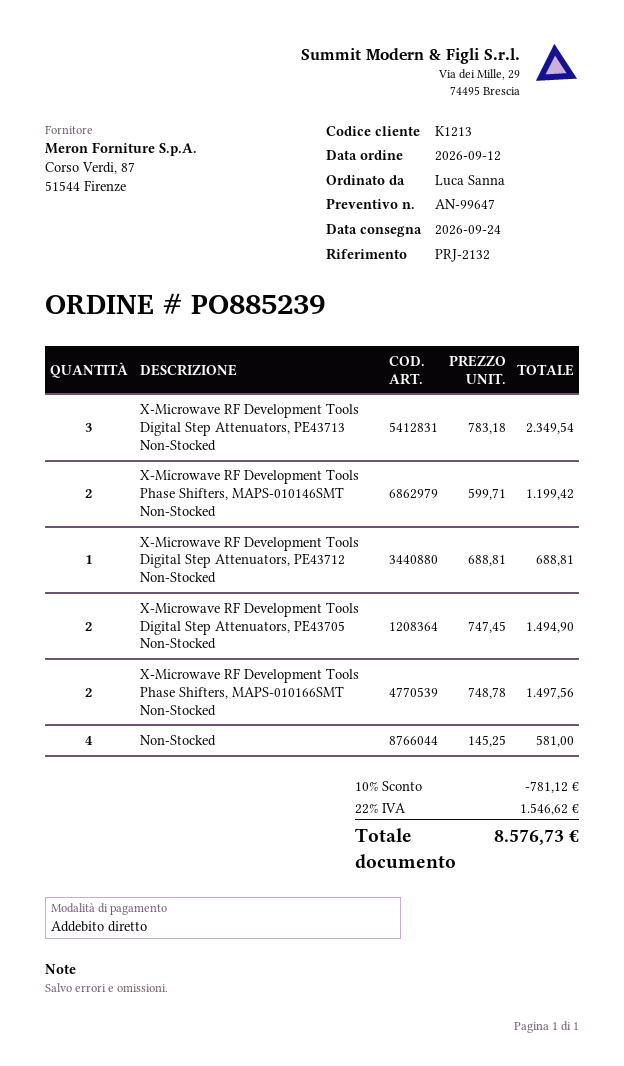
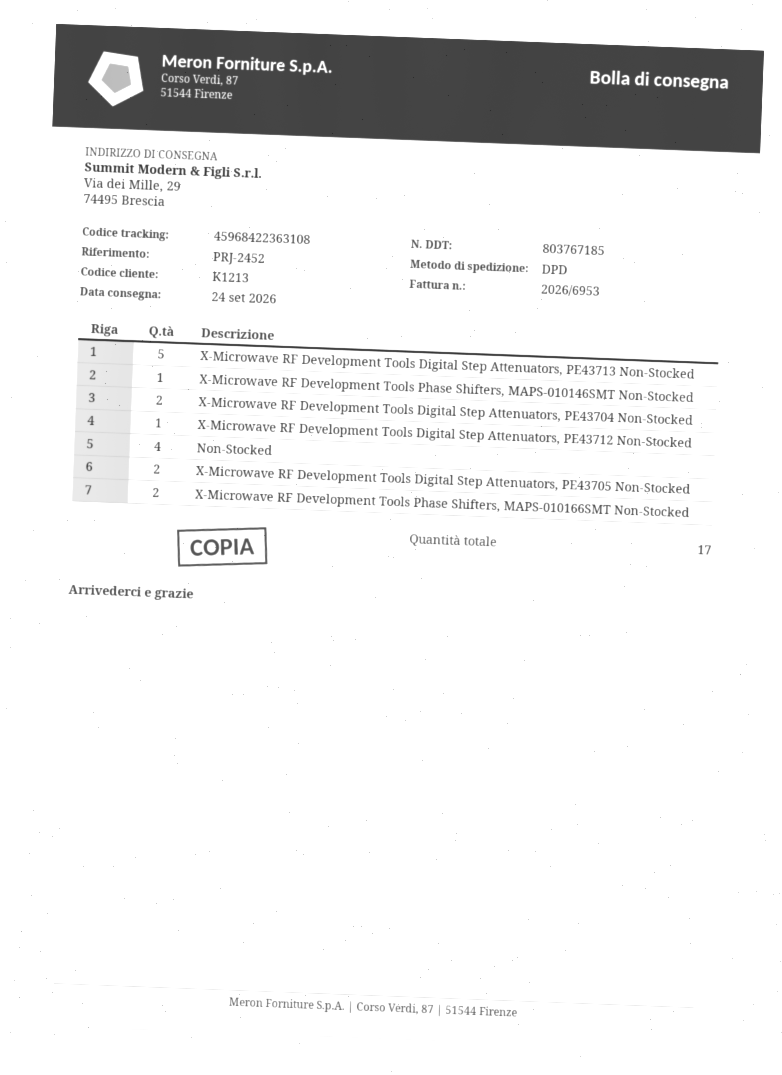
reference: PRJ-2132 -> PRJ-2452
X-Microwave RF Development Tools Digital Step Attenuators, PE43713 Non-Stocked: 3 -> 5
X-Microwave RF Development Tools Phase Shifters, MAPS-010146SMT Non-Stocked: 2 -> 1
X-Microwave RF Development Tools Digital Step Attenuators, PE43704 Non-Stocked: none -> 2

